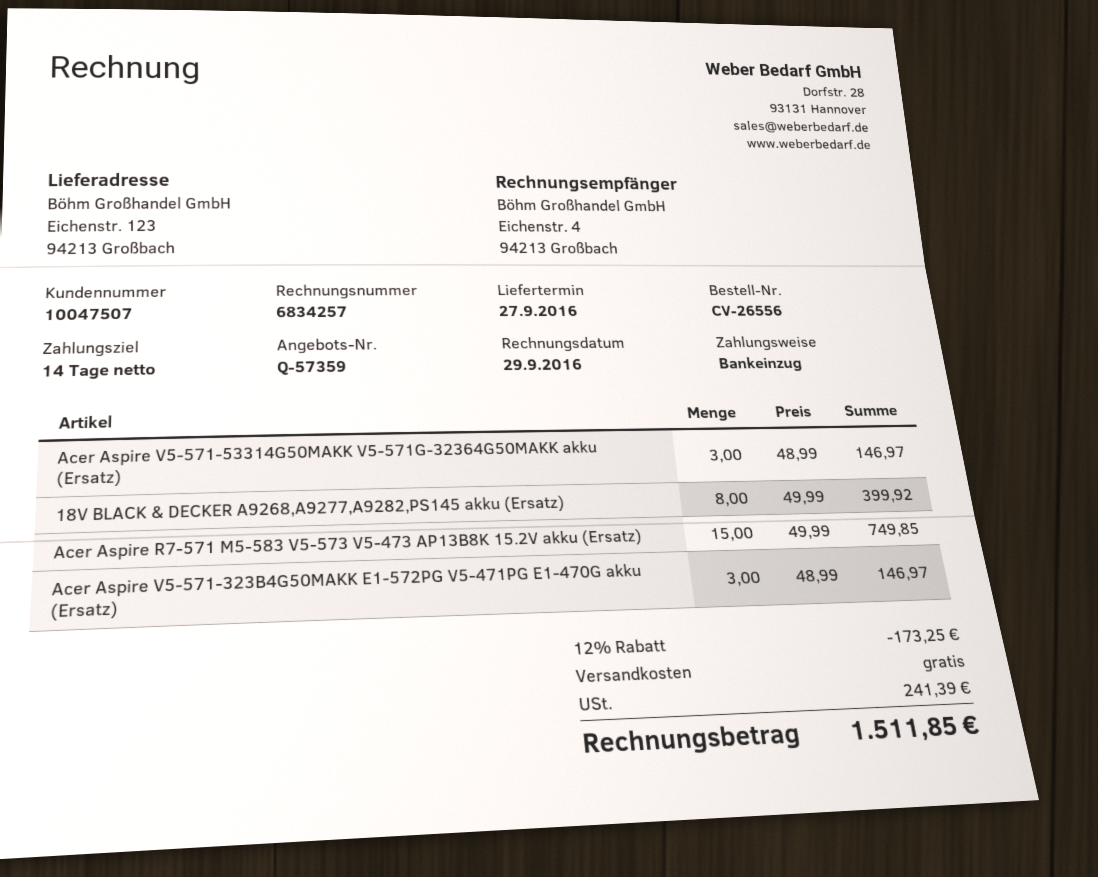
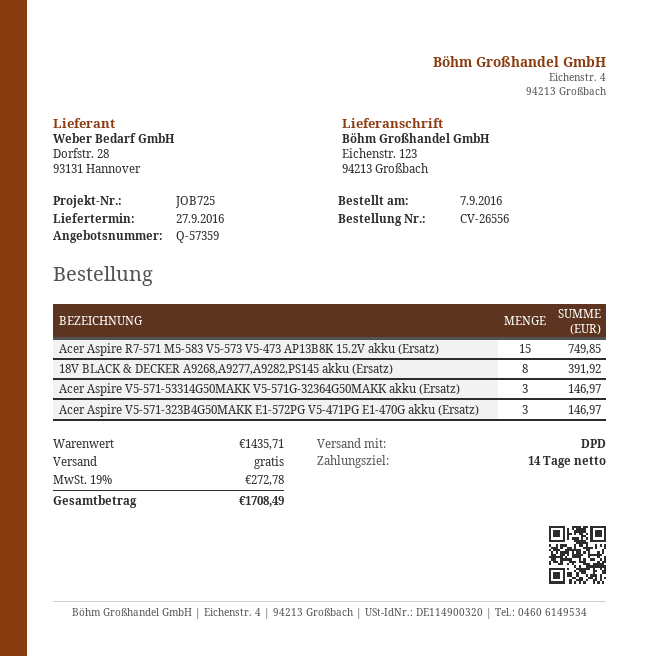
18V BLACK & DECKER A9268,A9277,A9282,PS145 akku (Ersatz): 8 for 399.92 -> 8 for 391.92
discount: 12% = 173.25 -> none
tax: 241.39 -> 272.78
total: 1511.85 -> 1708.49

